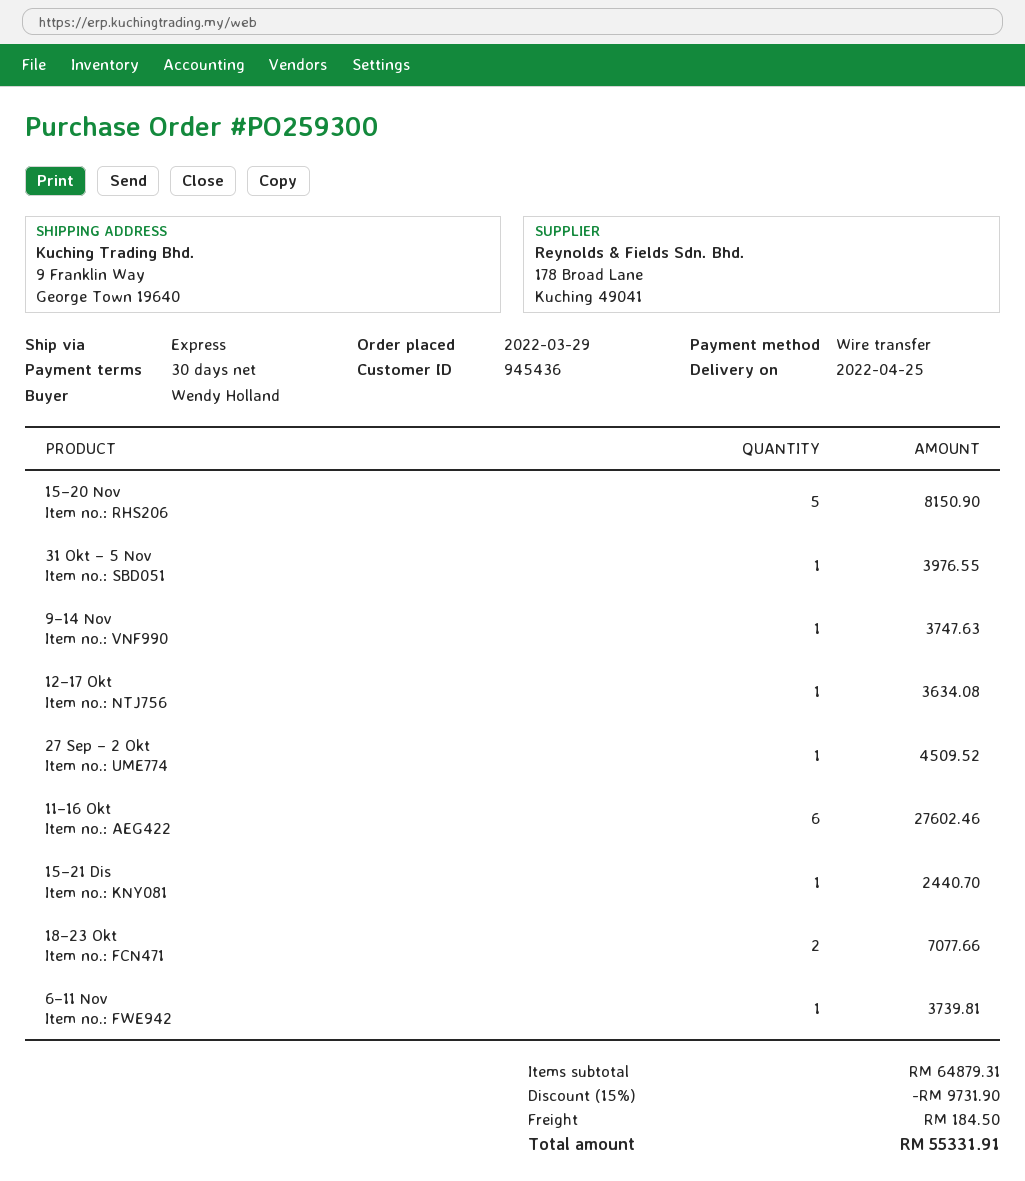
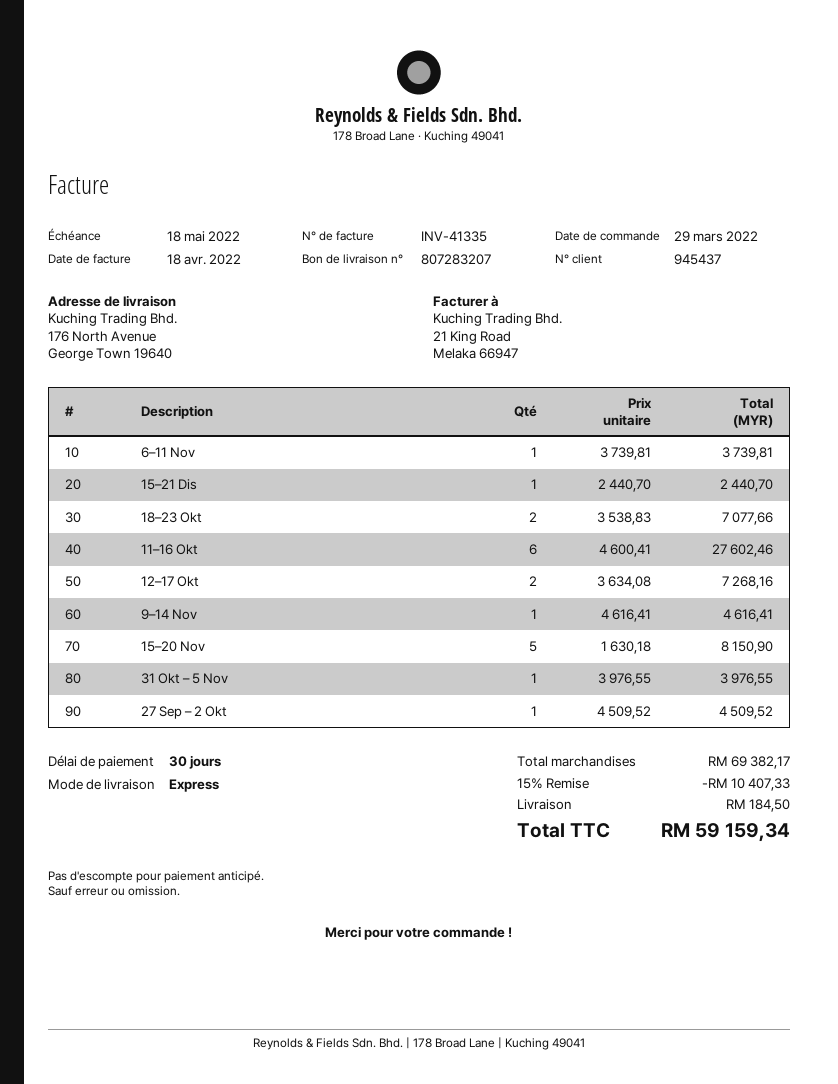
customer number: 945436 -> 945437
ship to: 9 Franklin Way, George Town 19640 -> 176 North Avenue, George Town 19640
9–14 Nov: 1 for 3747.63 -> 1 for 4616.41
12–17 Okt: 1 for 3634.08 -> 2 for 7268.16
subtotal: 64879.31 -> 69382.17
discount: 15% = 9731.90 -> 15% = 10407.33
total: 55331.91 -> 59159.34

